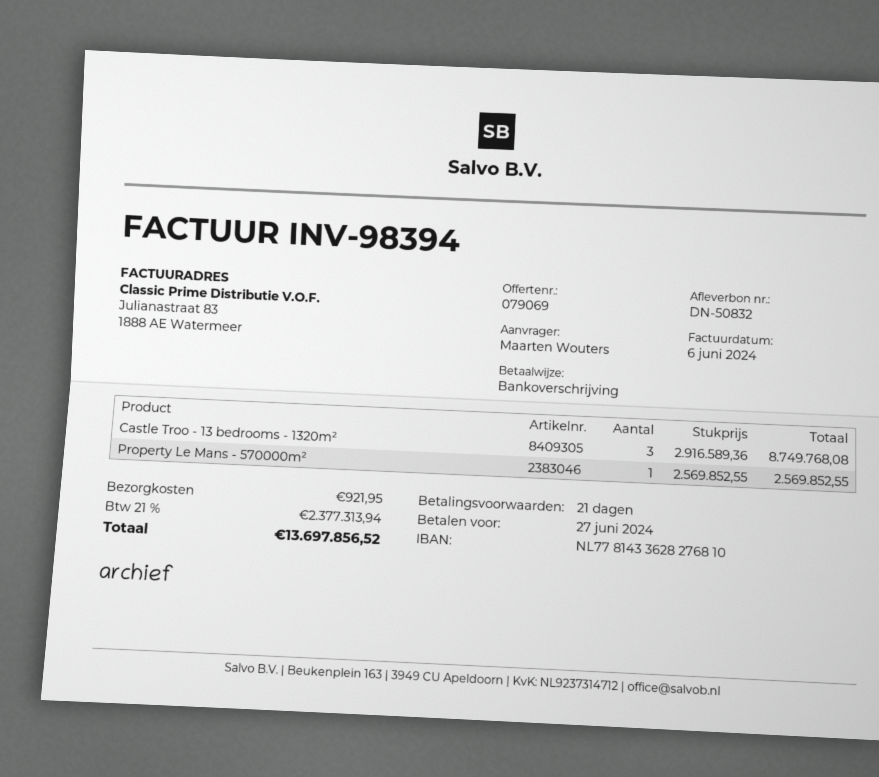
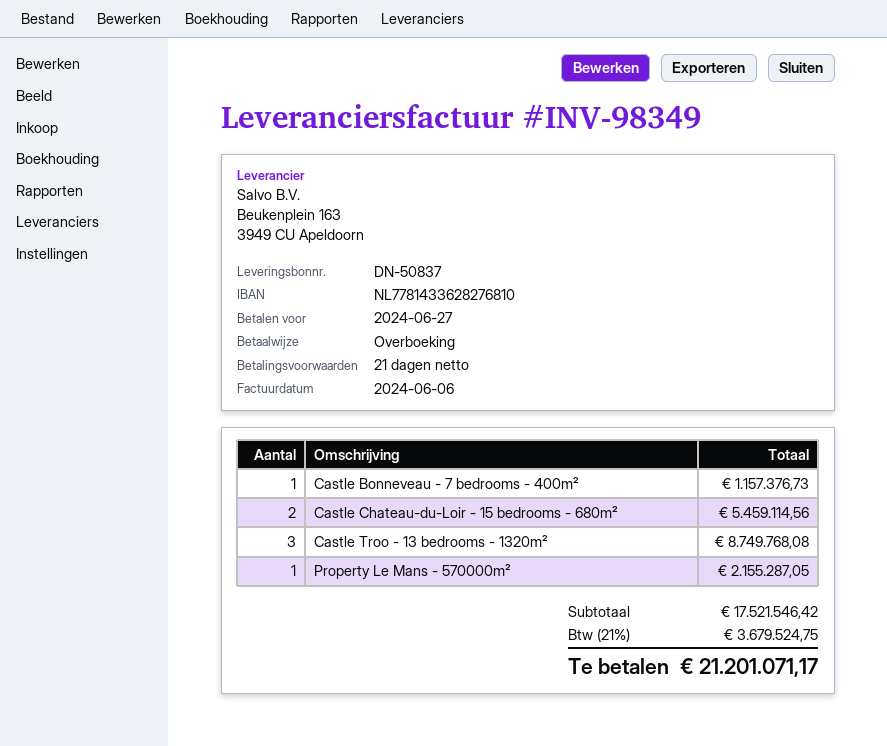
delivery note number: DN-50832 -> DN-50837
invoice number: INV-98394 -> INV-98349
Property Le Mans - 570000m²: 1 for 2569852.55 -> 1 for 2155287.05
Castle Bonneveau - 7 bedrooms - 400m²: none -> 1 for 1157376.73
Castle Chateau-du-Loir - 15 bedrooms - 680m²: none -> 2 for 5459114.56
shipping: 921.95 -> none
tax: 21% = 2377313.94 -> 21% = 3679524.75
total: 13697856.52 -> 21201071.17

